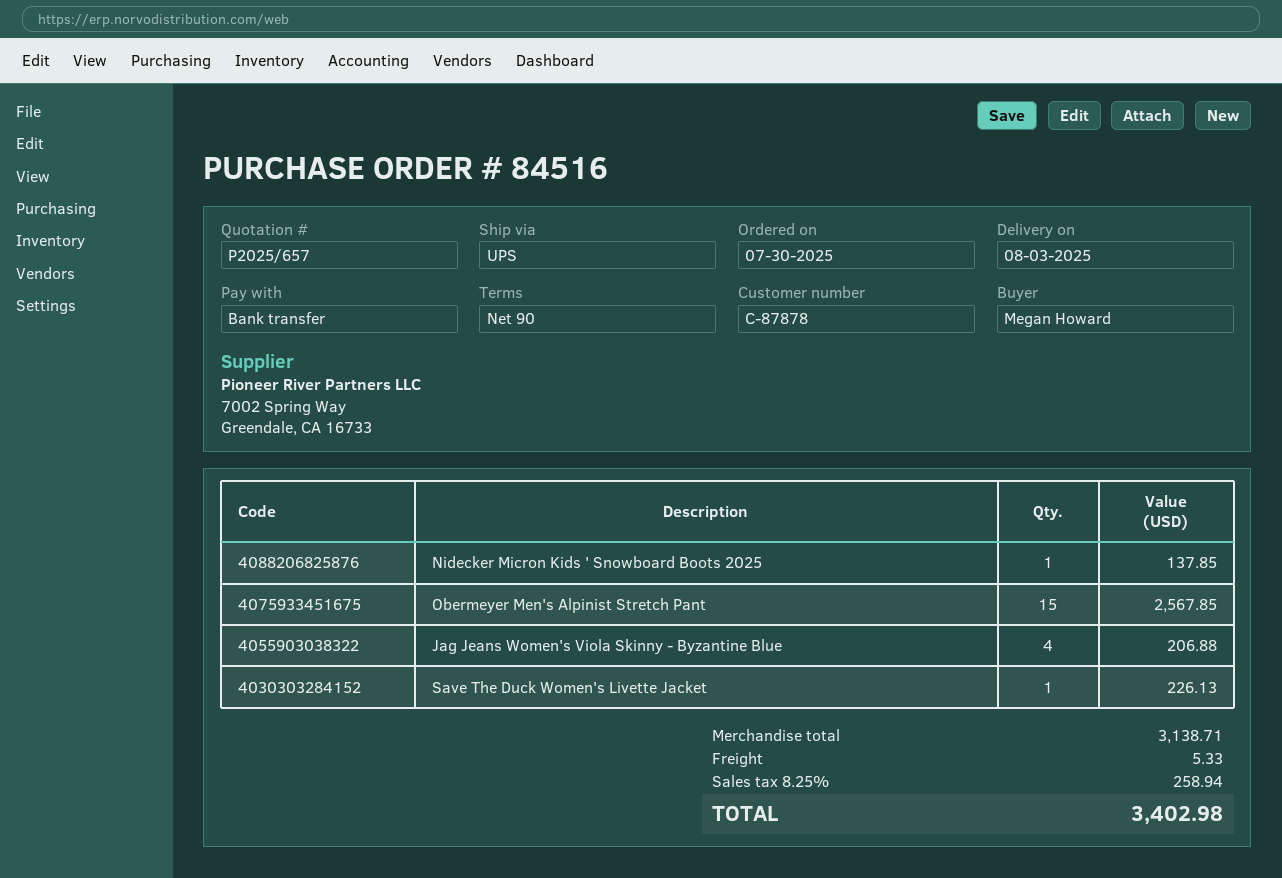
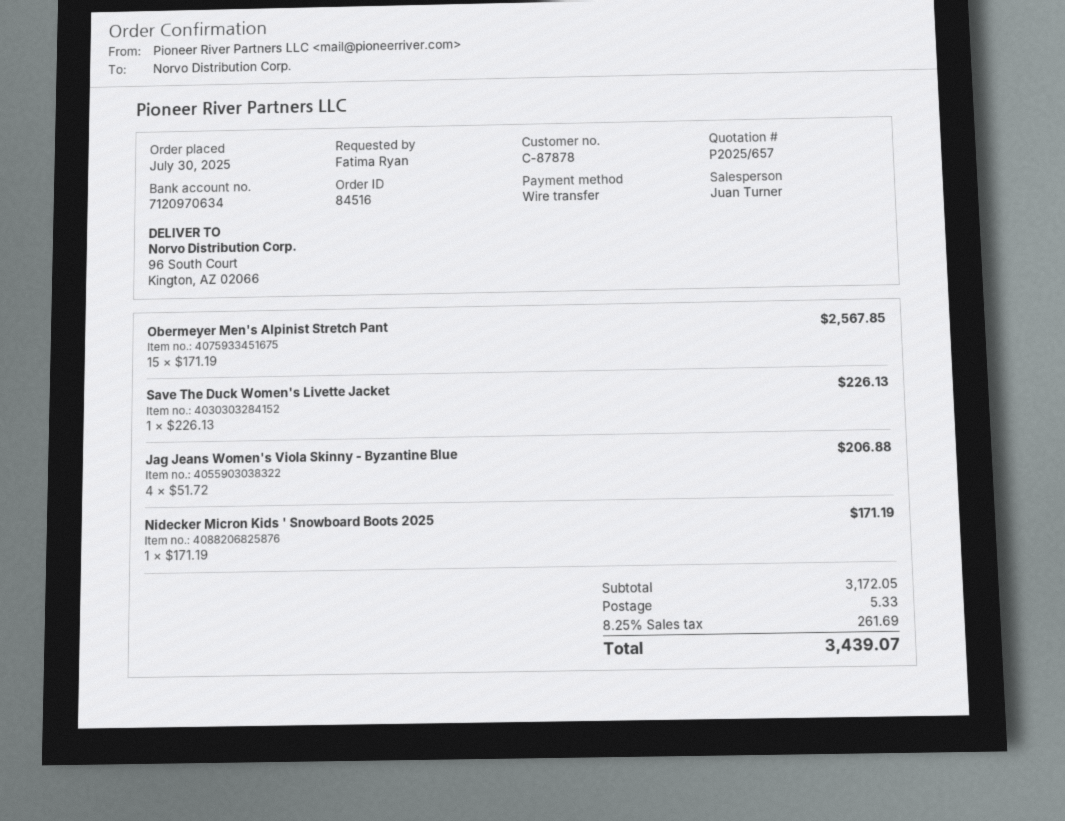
ordered by: Megan Howard -> Fatima Ryan
Nidecker Micron Kids ' Snowboard Boots 2025: 1 for 137.85 -> 1 for 171.19
subtotal: 3138.71 -> 3172.05
tax: 8.25% = 258.94 -> 8.25% = 261.69
total: 3402.98 -> 3439.07

